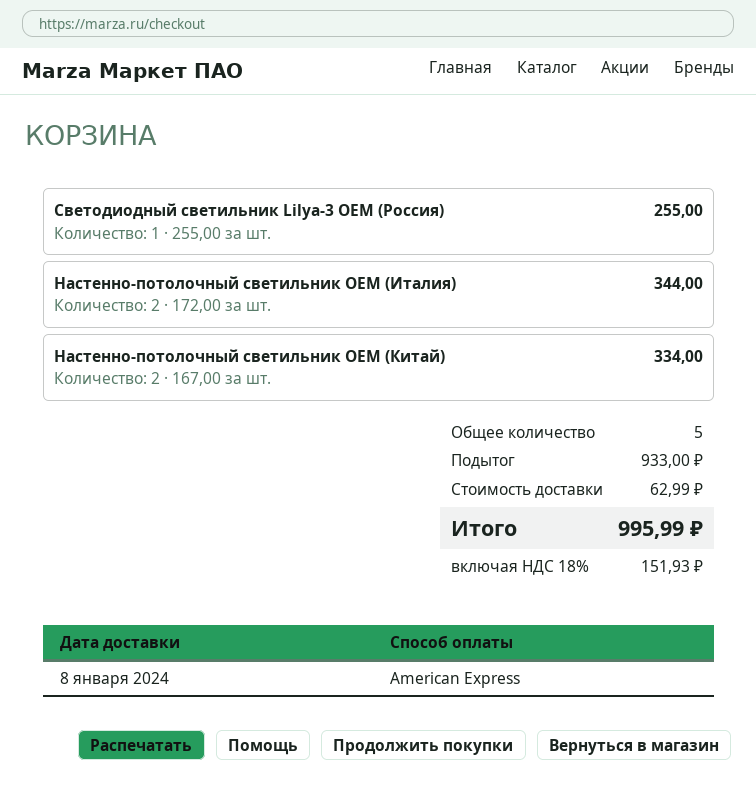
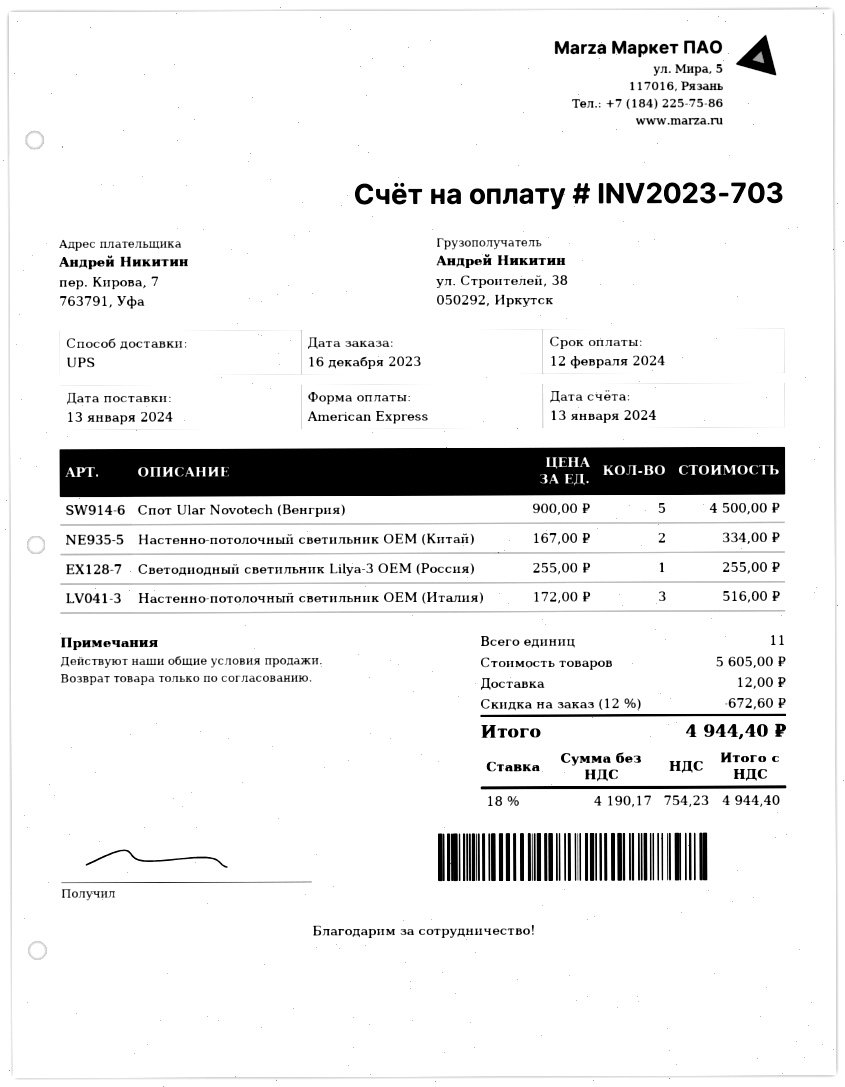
delivery date: 2024-01-08 -> 2024-01-13
Настенно-потолочный светильник OEM (Италия): 2 x 172.00 = 344.00 -> 3 x 172.00 = 516.00
Спот Ular Novotech (Венгрия): none -> 5 x 900.00 = 4500.00
total quantity: 5 -> 11
subtotal: 933.00 -> 5605.00
discount: none -> 12% = 672.60
shipping: 62.99 -> 12.00
tax: 18% = 151.93 -> 18% = 754.23
total: 995.99 -> 4944.40

